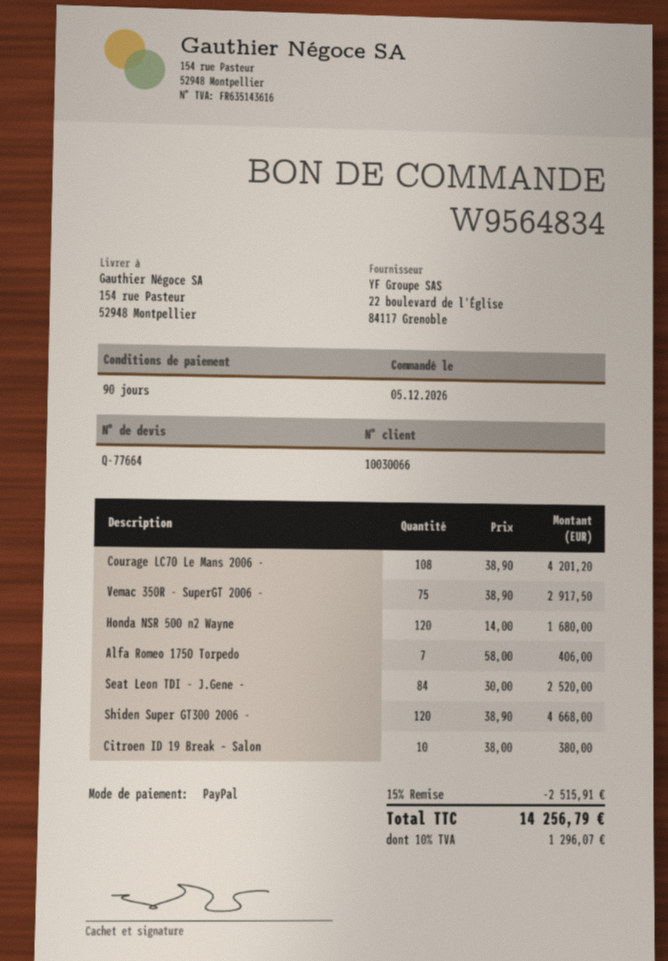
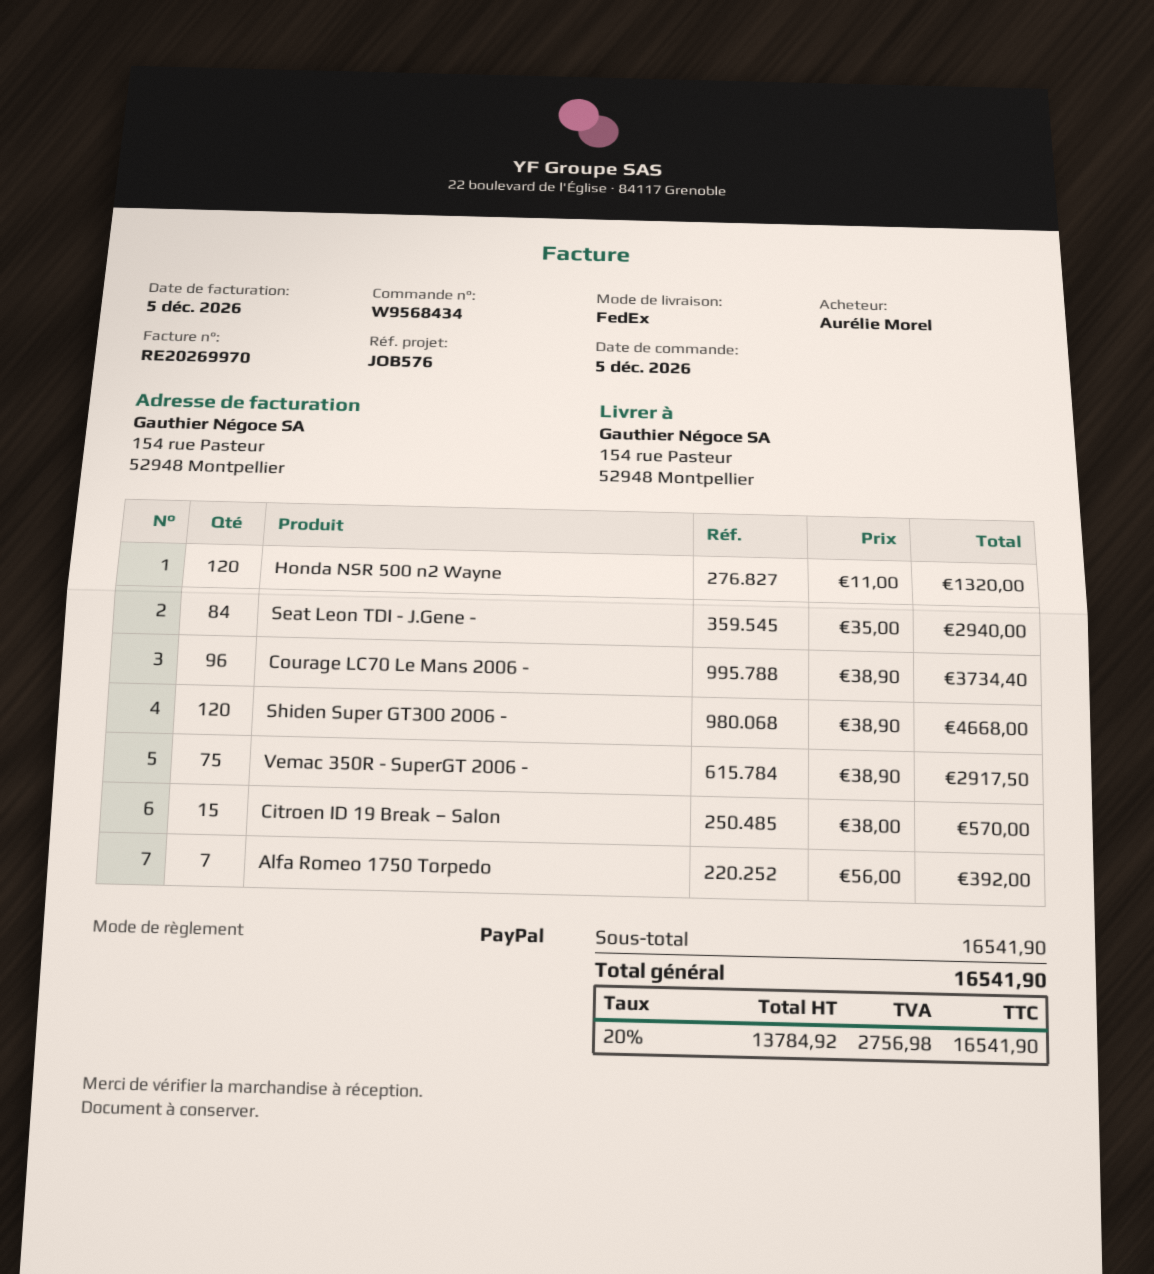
order number: W9564834 -> W9568434
Courage LC70 Le Mans 2006 -: 108 x 38.90 = 4201.20 -> 96 x 38.90 = 3734.40
Honda NSR 500 n2 Wayne: 120 x 14.00 = 1680.00 -> 120 x 11.00 = 1320.00
Alfa Romeo 1750 Torpedo: 7 x 58.00 = 406.00 -> 7 x 56.00 = 392.00
Seat Leon TDI - J.Gene -: 84 x 30.00 = 2520.00 -> 84 x 35.00 = 2940.00
Citroen ID 19 Break – Salon: 10 x 38.00 = 380.00 -> 15 x 38.00 = 570.00
discount: 15% = 2515.91 -> none
tax: 10% = 1296.07 -> 20% = 2756.98
total: 14256.79 -> 16541.90

